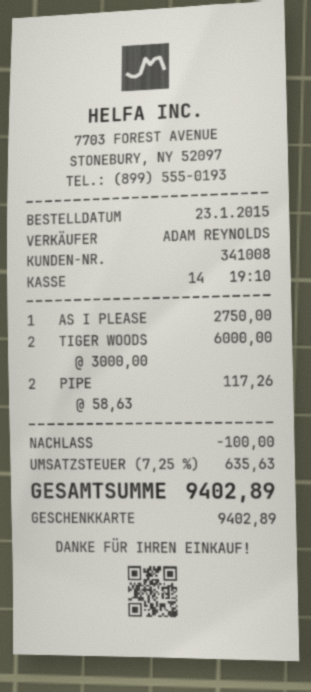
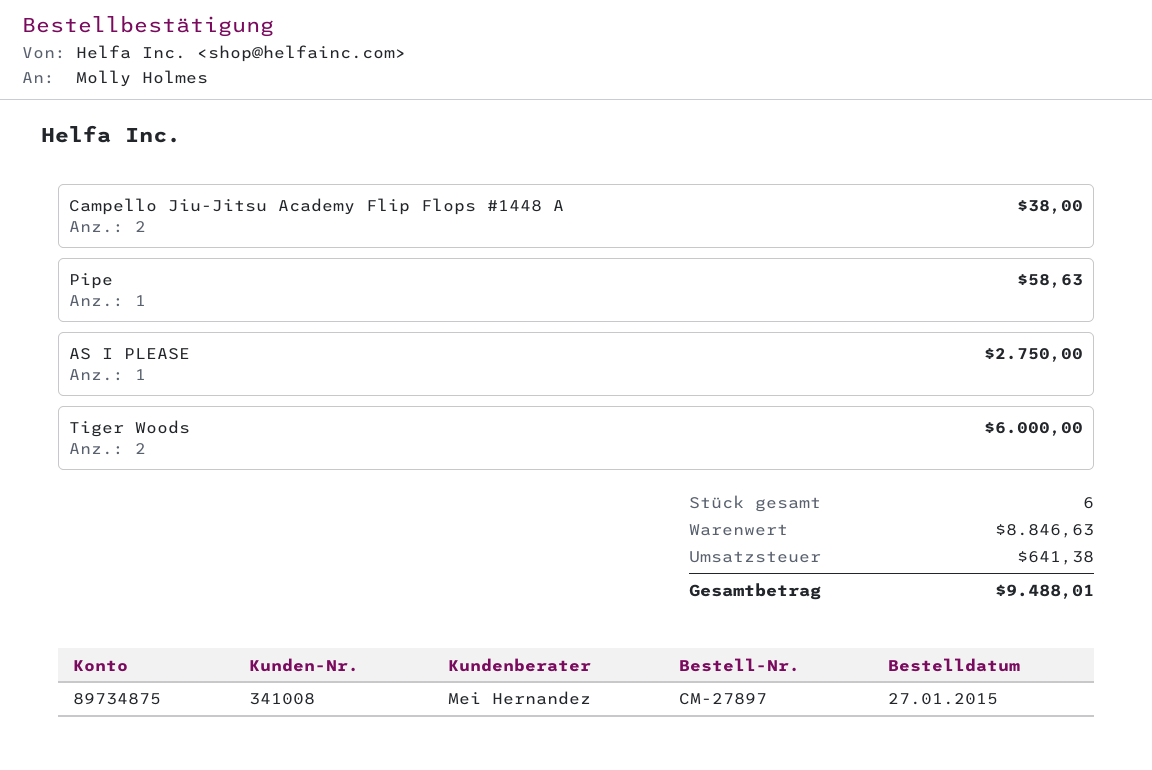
order date: 2015-01-23 -> 2015-01-27
sales rep: ADAM REYNOLDS -> Mei Hernandez
PIPE: 2 for 117.26 -> 1 for 58.63
Campello Jiu-Jitsu Academy Flip Flops #1448 A: none -> 2 for 38.00
discount: 100.00 -> none
tax: 635.63 -> 641.38
total: 9402.89 -> 9488.01

